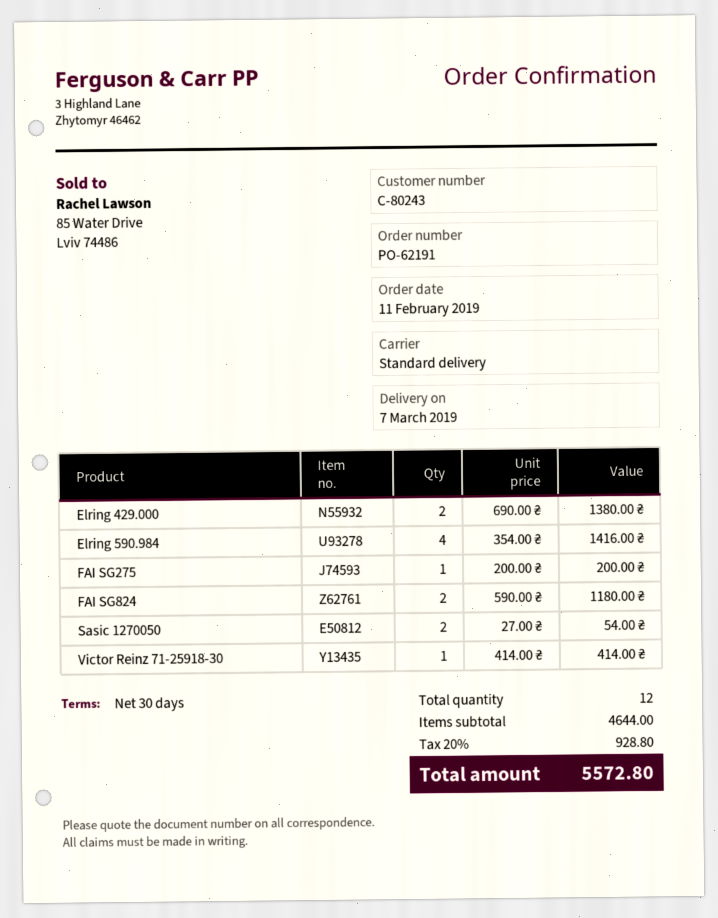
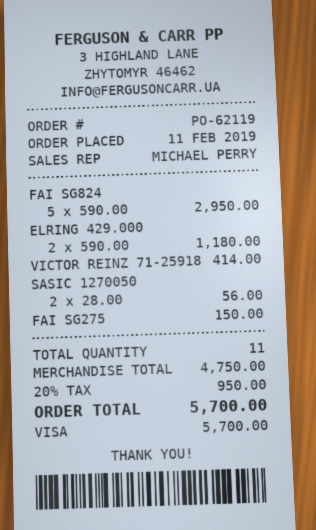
order number: PO-62191 -> PO-62119
Elring 429.000: 2 x 690.00 = 1380.00 -> 2 x 590.00 = 1180.00
Elring 590.984: 4 x 354.00 = 1416.00 -> none
FAI SG275: 1 x 200.00 = 200.00 -> 1 x 150.00 = 150.00
FAI SG824: 2 x 590.00 = 1180.00 -> 5 x 590.00 = 2950.00
Sasic 1270050: 2 x 27.00 = 54.00 -> 2 x 28.00 = 56.00
total quantity: 12 -> 11
subtotal: 4644.00 -> 4750.00
tax: 20% = 928.80 -> 20% = 950.00
total: 5572.80 -> 5700.00

